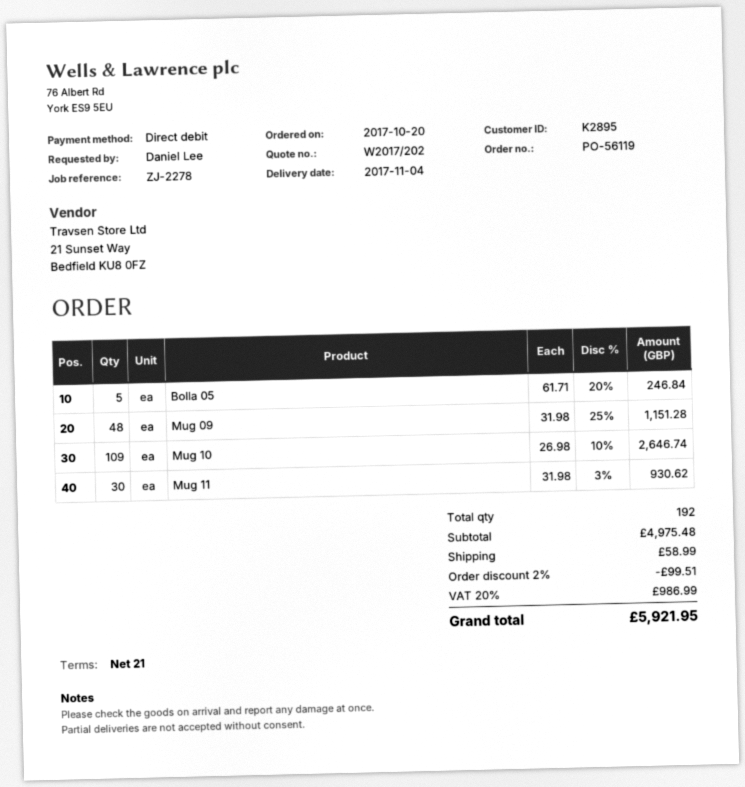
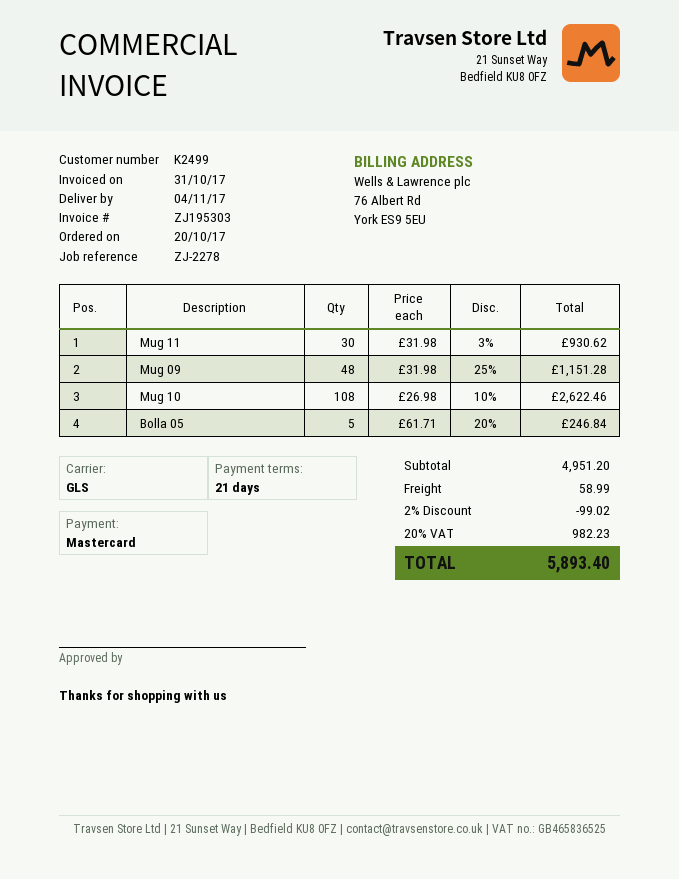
customer number: K2895 -> K2499
payment method: direct debit -> Mastercard
Mug 10: 109 x 26.98 - 10% = 2646.74 -> 108 x 26.98 - 10% = 2622.46
subtotal: 4975.48 -> 4951.20
discount: 2% = 99.51 -> 2% = 99.02
tax: 20% = 986.99 -> 20% = 982.23
total: 5921.95 -> 5893.40

